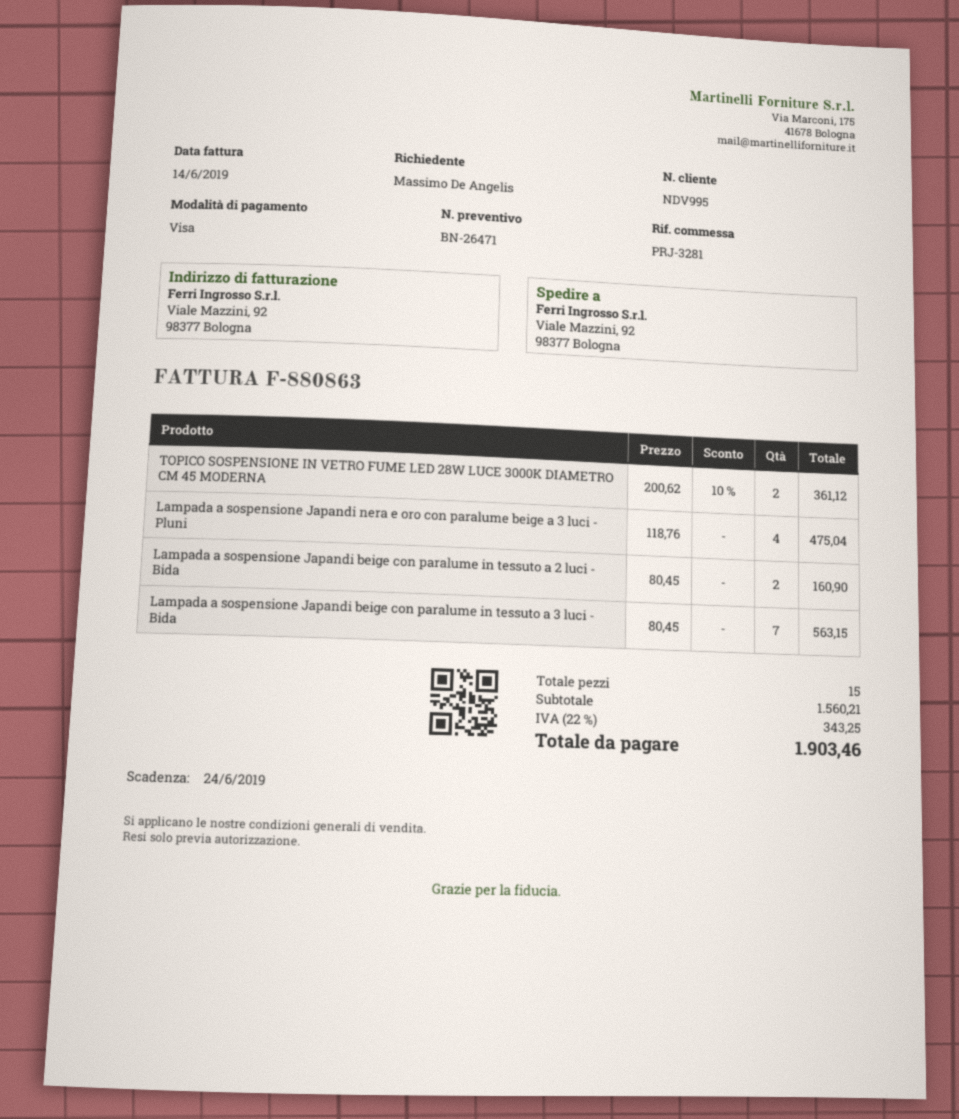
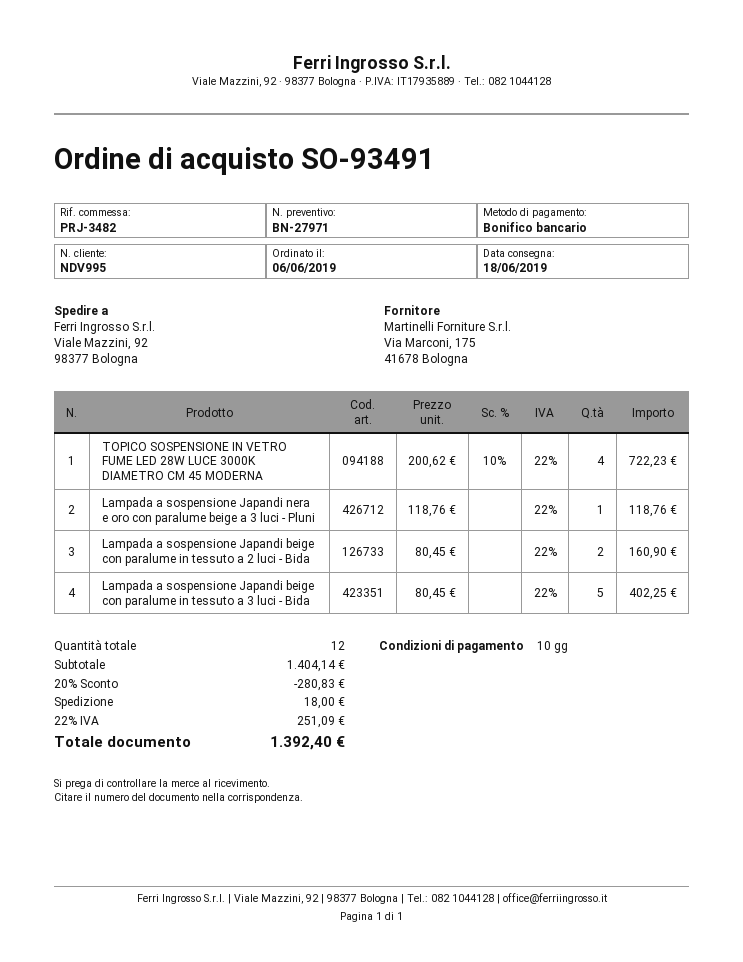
quote number: BN-26471 -> BN-27971
reference: PRJ-3281 -> PRJ-3482
payment method: Visa -> bank transfer
TOPICO SOSPENSIONE IN VETRO FUME LED 28W LUCE 3000K DIAMETRO CM 45 MODERNA: 2 x 200.62 - 10% = 361.12 -> 4 x 200.62 - 10% = 722.23
Lampada a sospensione Japandi nera e oro con paralume beige a 3 luci - Pluni: 4 x 118.76 = 475.04 -> 1 x 118.76 = 118.76
Lampada a sospensione Japandi beige con paralume in tessuto a 3 luci - Bida: 7 x 80.45 = 563.15 -> 5 x 80.45 = 402.25
total quantity: 15 -> 12
subtotal: 1560.21 -> 1404.14
discount: none -> 20% = 280.83
shipping: none -> 18.00
tax: 22% = 343.25 -> 22% = 251.09
total: 1903.46 -> 1392.40

